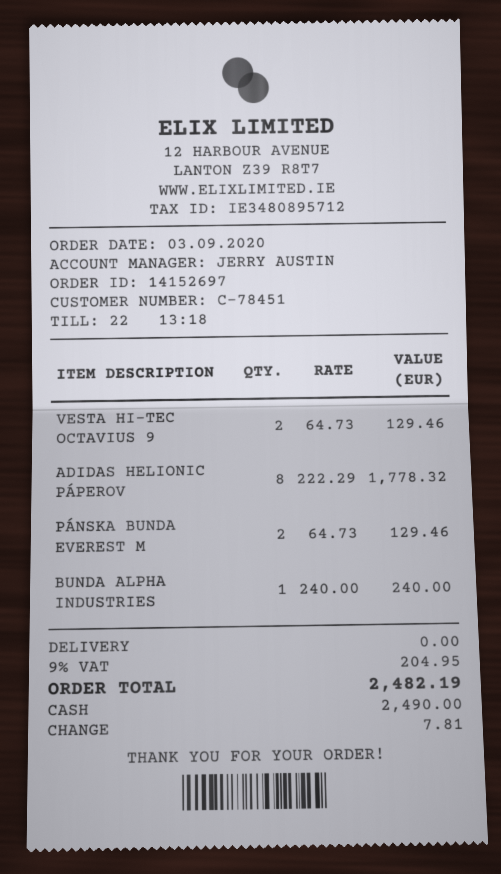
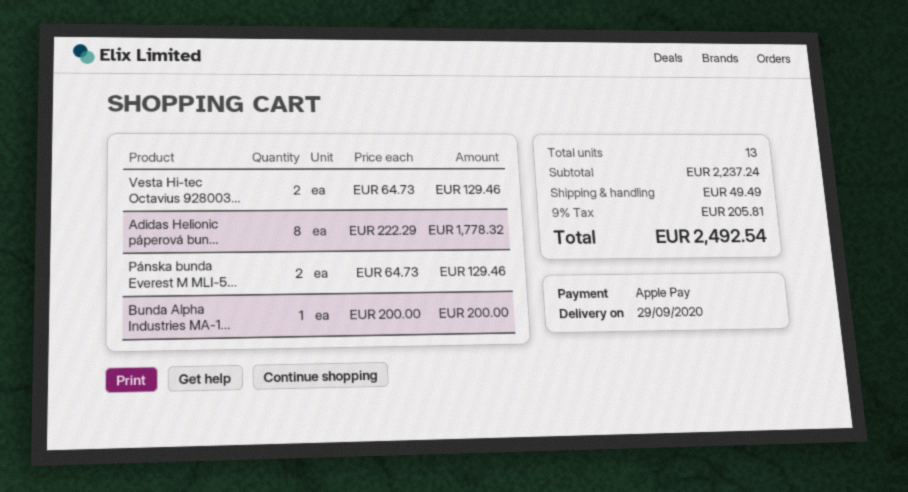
payment method: cash -> Apple Pay
BUNDA ALPHA INDUSTRIES: 1 x 240.00 = 240.00 -> 1 x 200.00 = 200.00
shipping: 0.00 -> 49.49
tax: 9% = 204.95 -> 9% = 205.81
total: 2482.19 -> 2492.54

